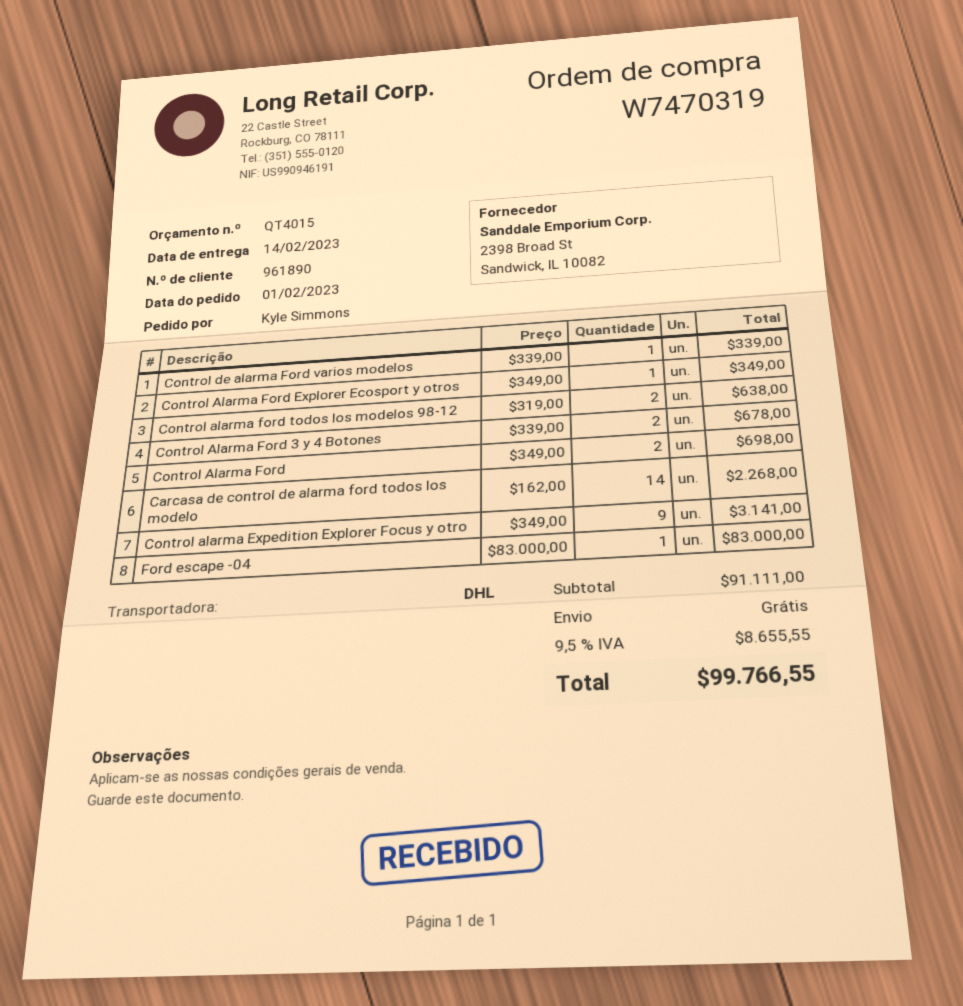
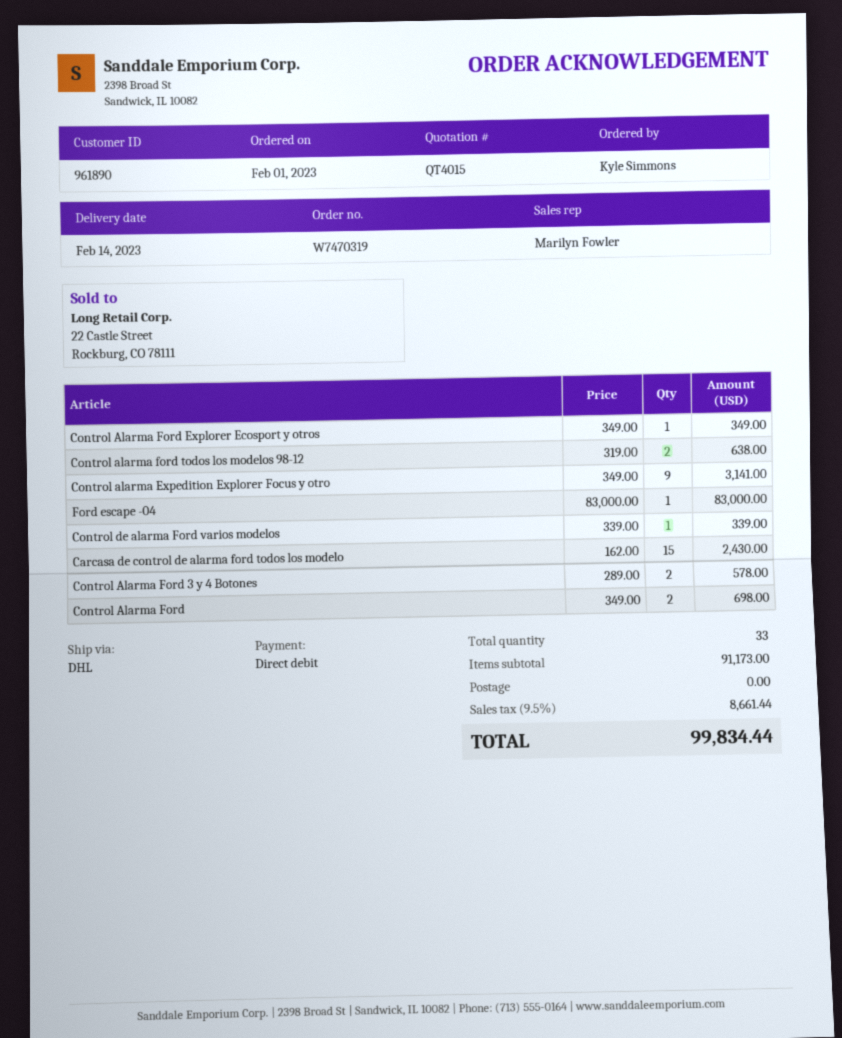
Control Alarma Ford 3 y 4 Botones: 2 x 339.00 = 678.00 -> 2 x 289.00 = 578.00
Carcasa de control de alarma ford todos los modelo: 14 x 162.00 = 2268.00 -> 15 x 162.00 = 2430.00
subtotal: 91111.00 -> 91173.00
tax: 9.5% = 8655.55 -> 9.5% = 8661.44
total: 99766.55 -> 99834.44

